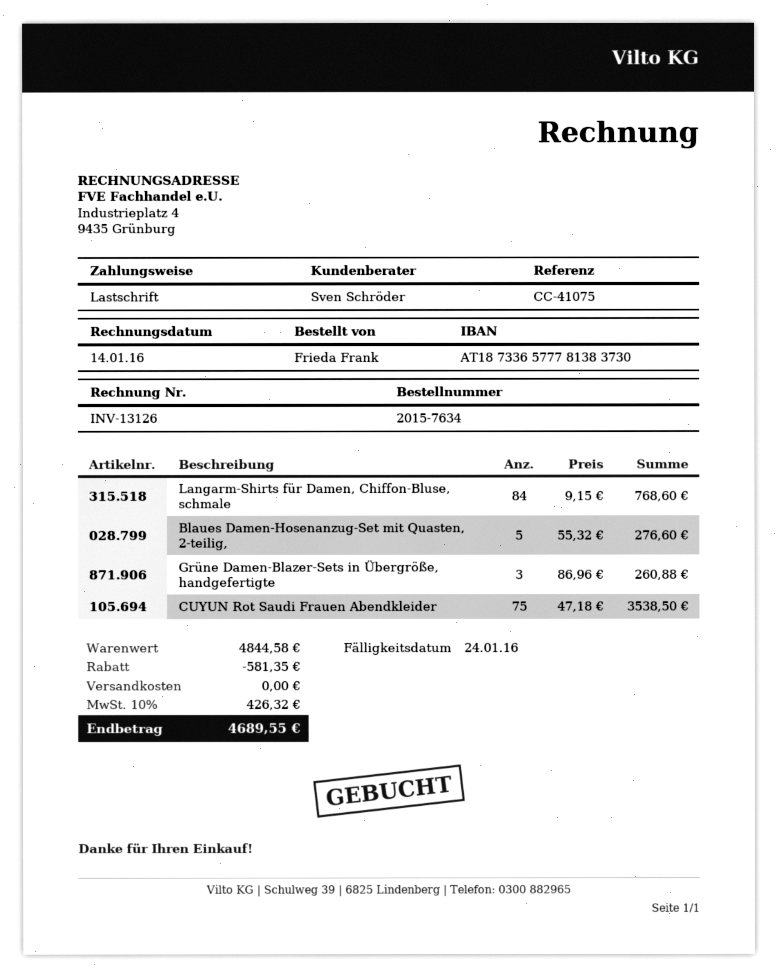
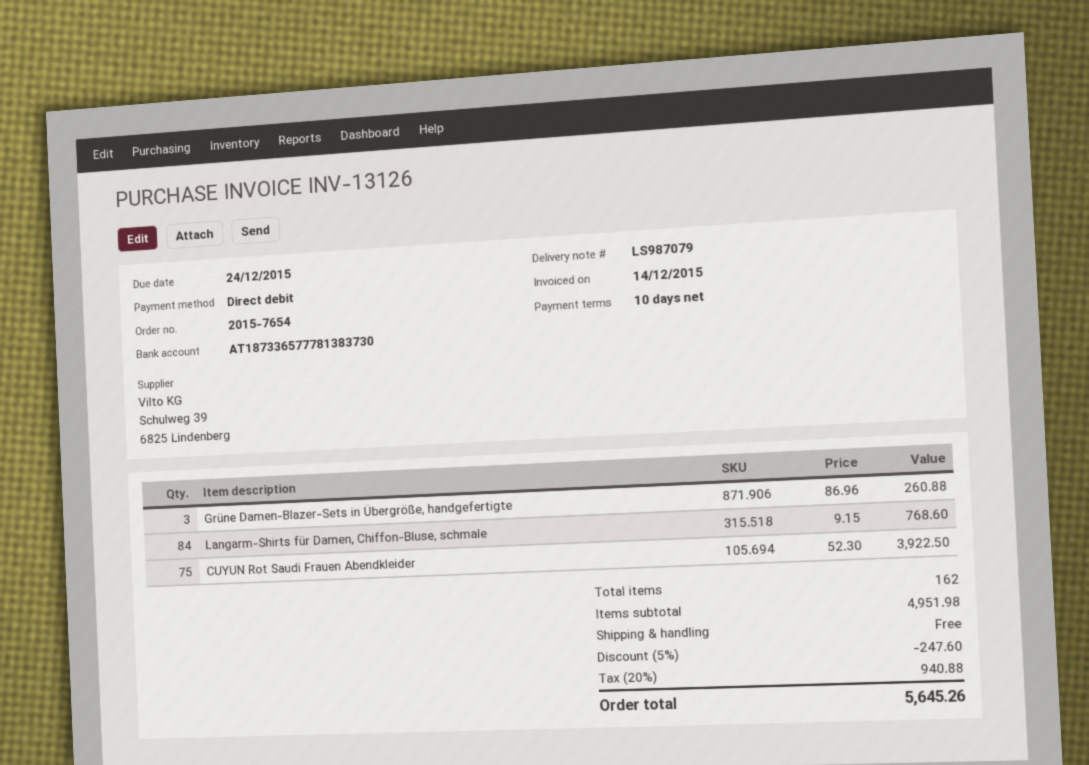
order number: 2015-7634 -> 2015-7654
invoice date: 2016-01-14 -> 2015-12-14
due date: 2016-01-24 -> 2015-12-24
Blaues Damen-Hosenanzug-Set mit Quasten, 2-teilig,: 5 x 55.32 = 276.60 -> none
CUYUN Rot Saudi Frauen Abendkleider: 75 x 47.18 = 3538.50 -> 75 x 52.30 = 3922.50
subtotal: 4844.58 -> 4951.98
discount: 581.35 -> 247.60
tax: 10% = 426.32 -> 20% = 940.88
total: 4689.55 -> 5645.26

